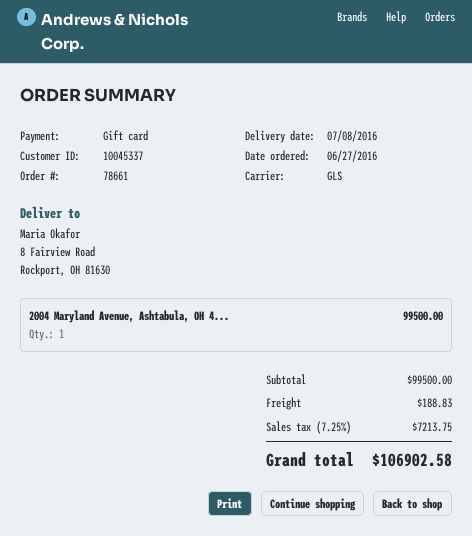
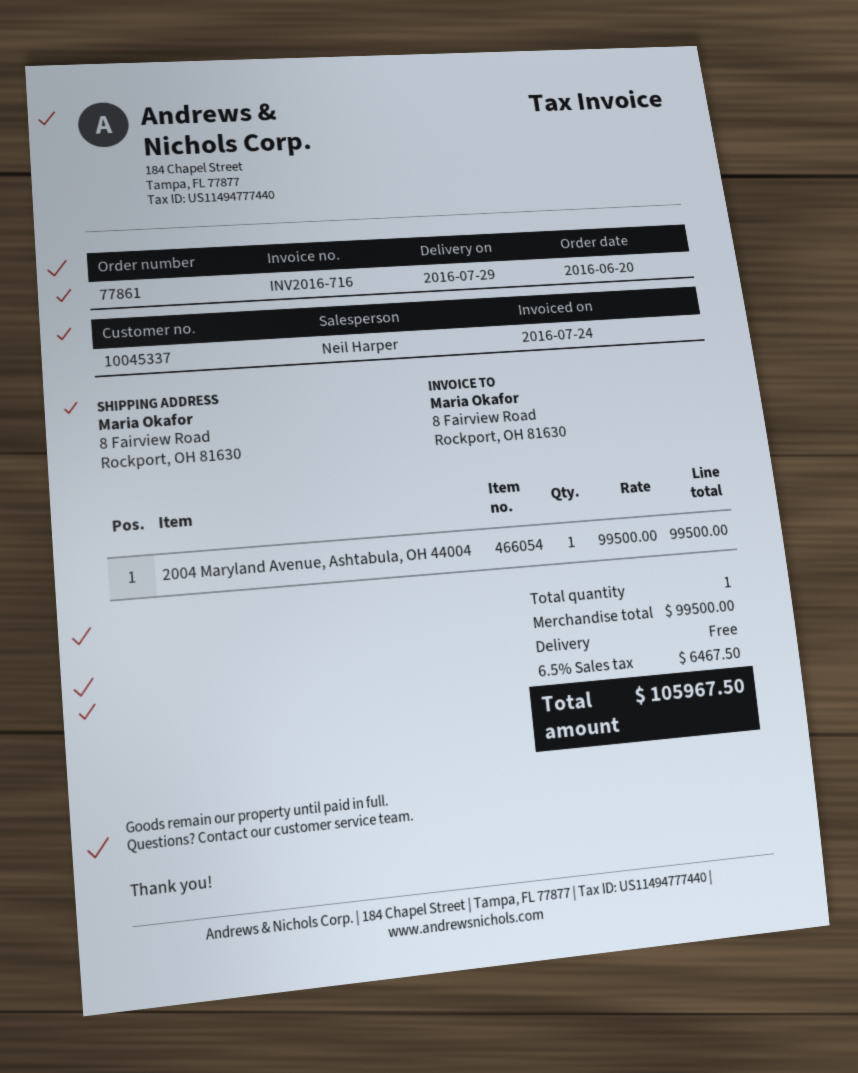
order number: 78661 -> 77861
order date: 2016-06-27 -> 2016-06-20
delivery date: 2016-07-08 -> 2016-07-29
shipping: 188.83 -> 0.00
tax: 7.25% = 7213.75 -> 6.5% = 6467.50
total: 106902.58 -> 105967.50

